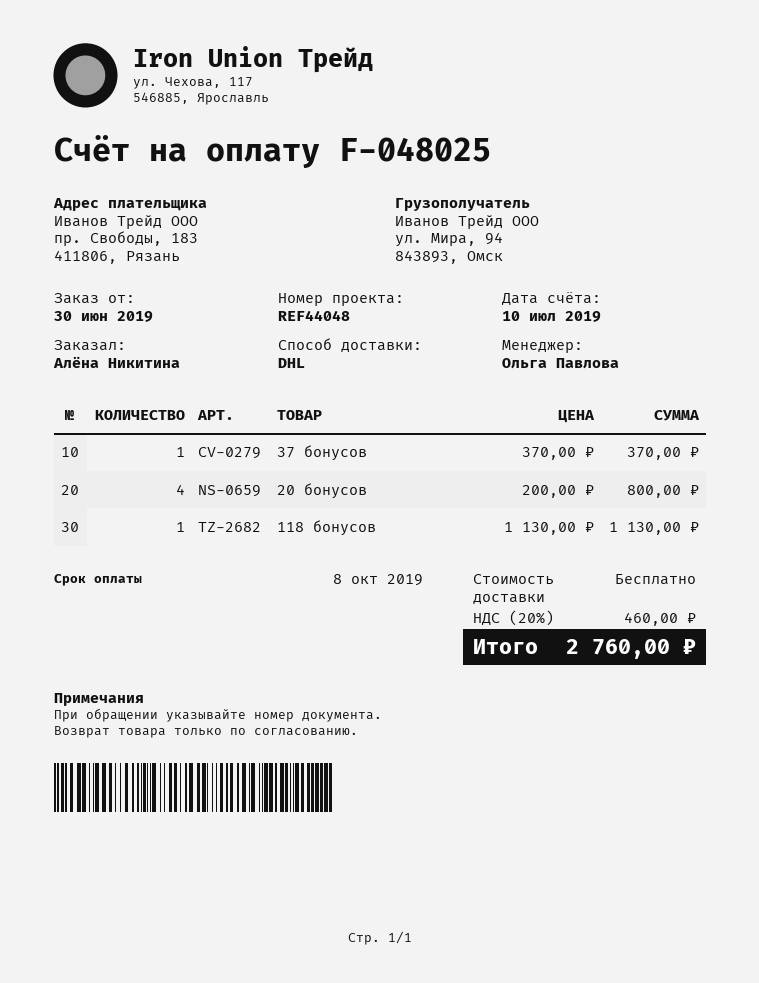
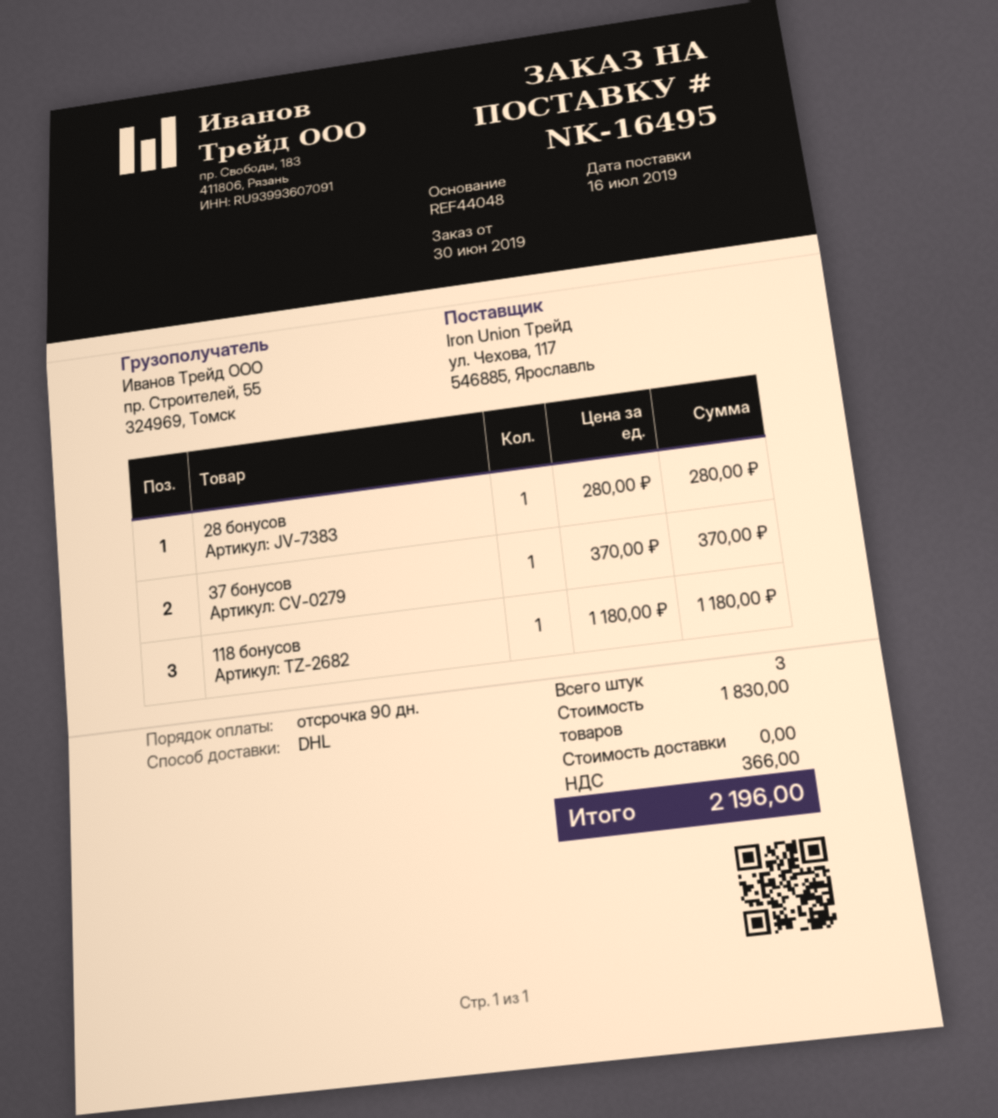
ship to: ул. Мира, 94, 843893, Омск -> пр. Строителей, 55, 324969, Томск
20 бонусов: 4 x 200.00 = 800.00 -> none
118 бонусов: 1 x 1130.00 = 1130.00 -> 1 x 1180.00 = 1180.00
28 бонусов: none -> 1 x 280.00 = 280.00
tax: 460.00 -> 366.00
total: 2760.00 -> 2196.00

